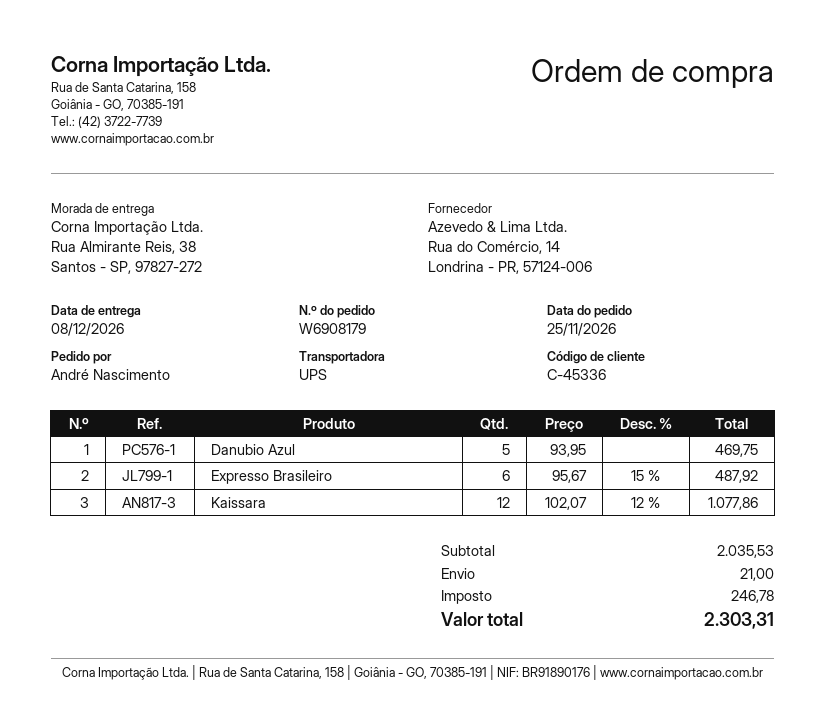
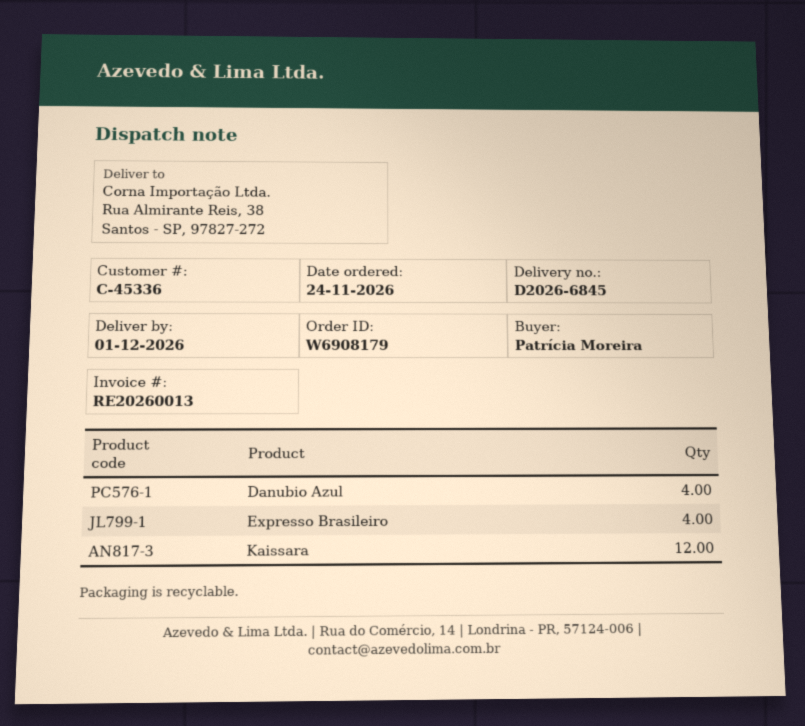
order date: 2026-11-25 -> 2026-11-24
delivery date: 2026-12-08 -> 2026-12-01
ordered by: André Nascimento -> Patrícia Moreira
Danubio Azul: 5 -> 4
Expresso Brasileiro: 6 -> 4

